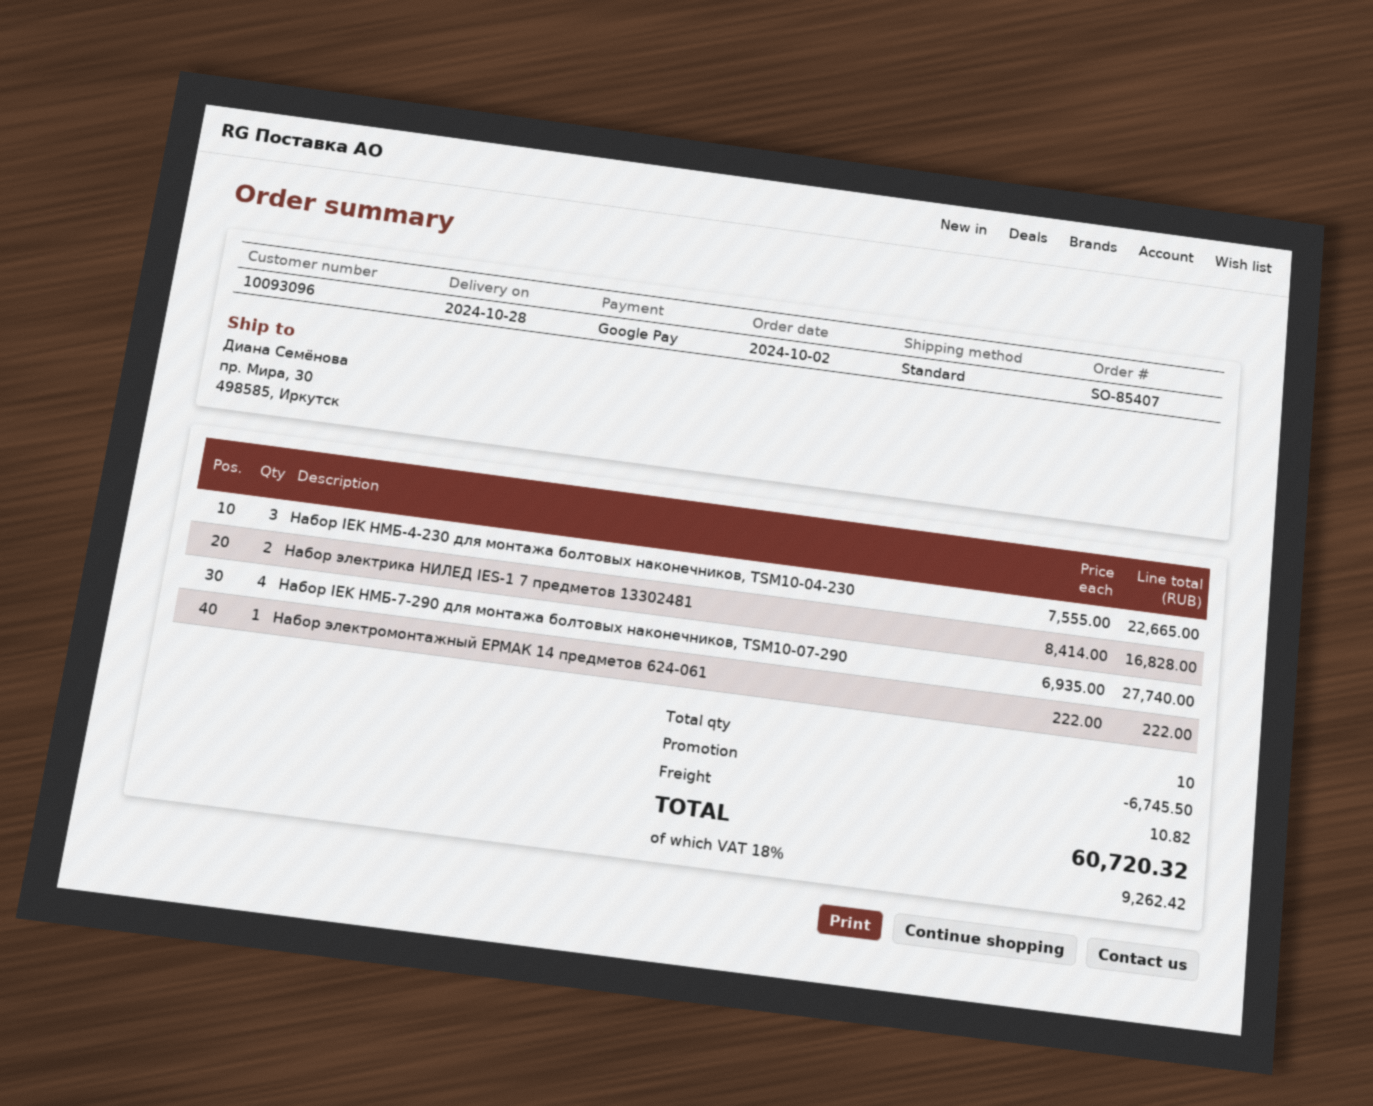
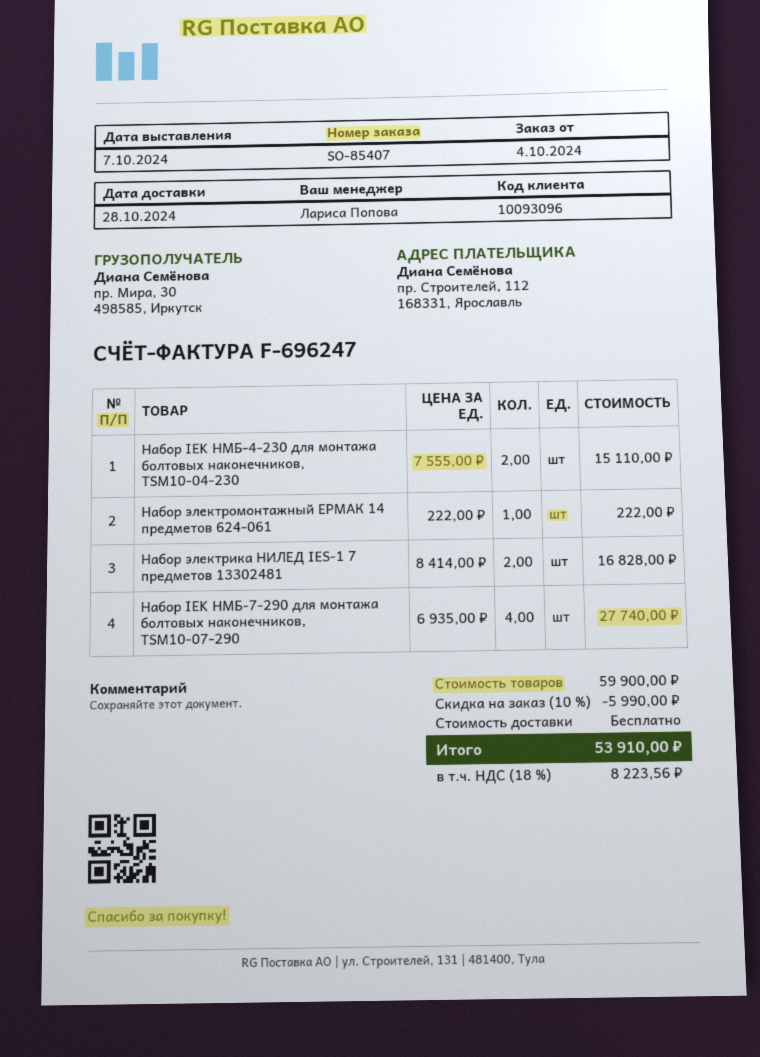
order date: 2024-10-02 -> 2024-10-04
Набор IEK НМБ-4-230 для монтажа болтовых наконечников, TSM10-04-230: 3 x 7555.00 = 22665.00 -> 2 x 7555.00 = 15110.00
discount: 6745.50 -> 5990.00
shipping: 10.82 -> 0.00
tax: 18% = 9262.42 -> 18% = 8223.56
total: 60720.32 -> 53910.00

